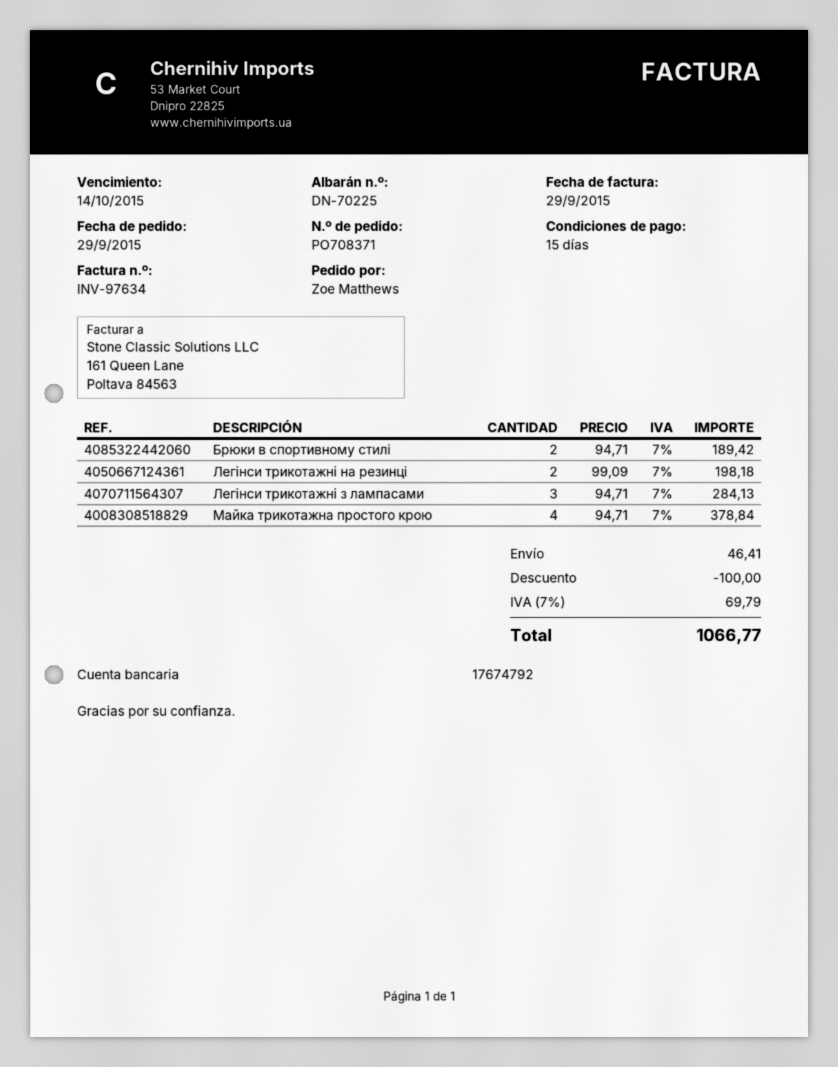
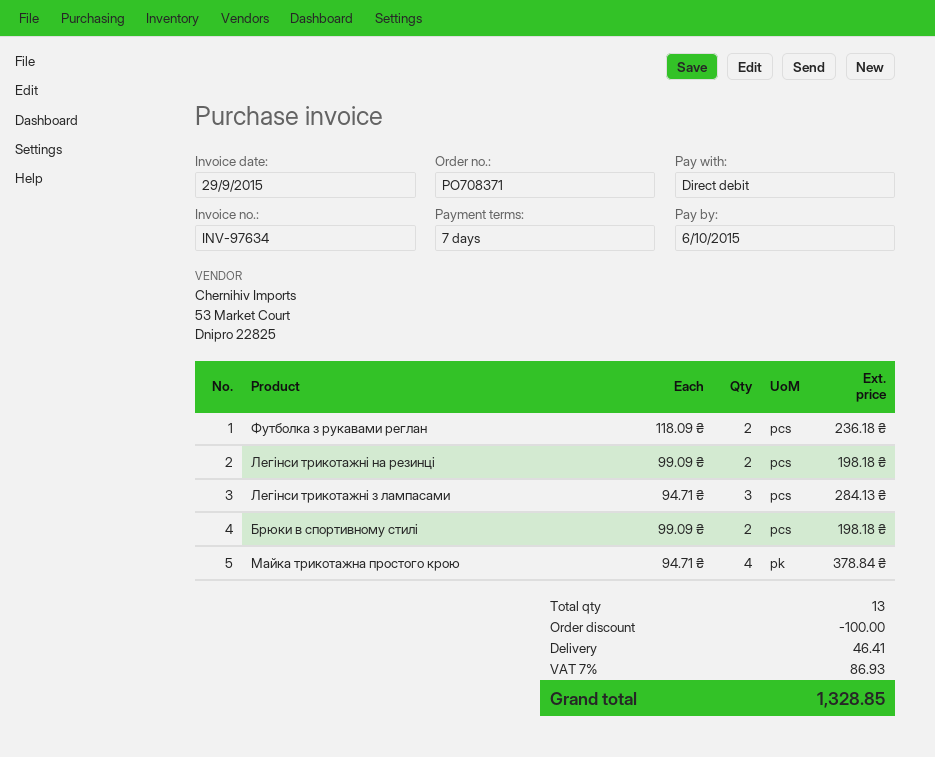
payment terms: 15 days -> 7 days
due date: 2015-10-14 -> 2015-10-06
Брюки в спортивному стилі: 2 x 94.71 = 189.42 -> 2 x 99.09 = 198.18
Футболка з рукавами реглан: none -> 2 x 118.09 = 236.18
tax: 7% = 69.79 -> 7% = 86.93
total: 1066.77 -> 1328.85

